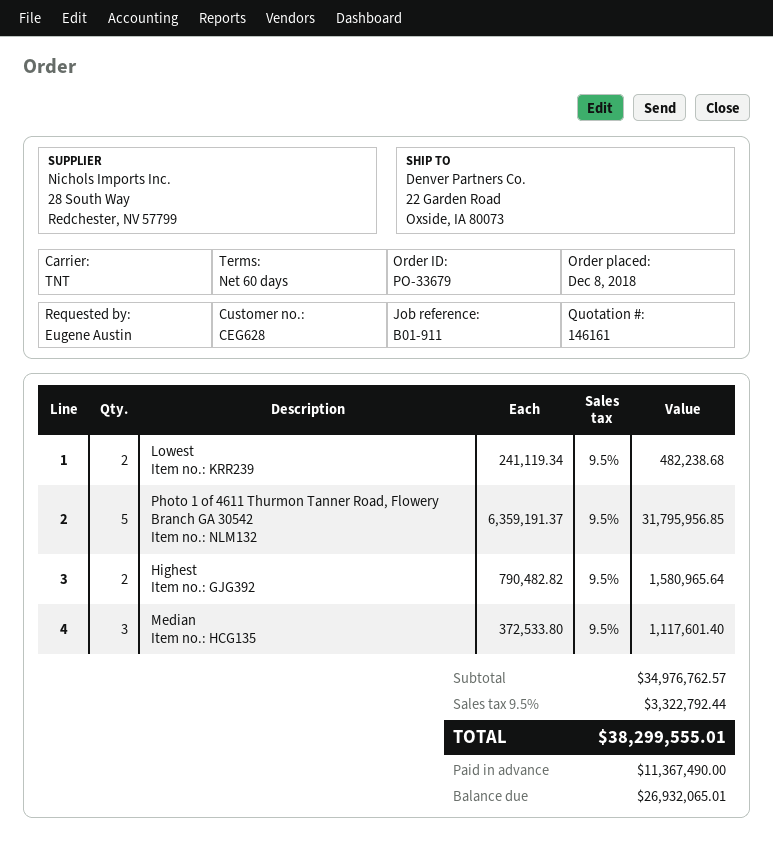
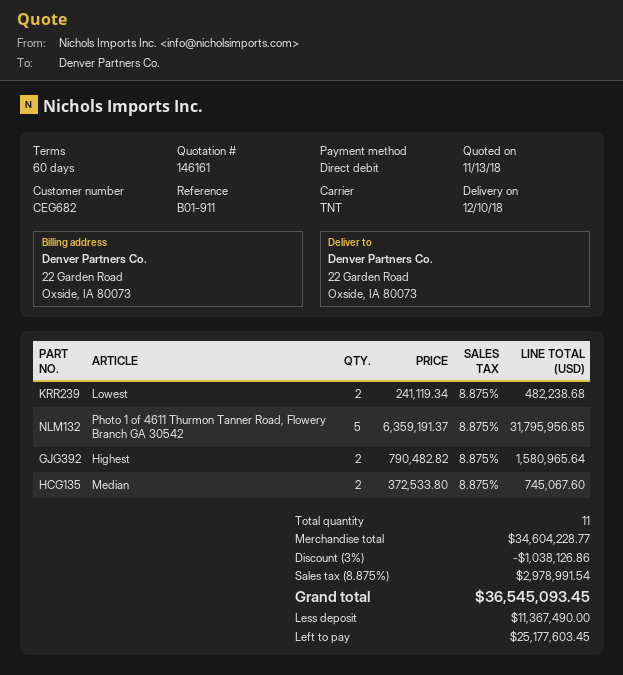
customer number: CEG628 -> CEG682
Median: 3 x 372533.80 = 1117601.40 -> 2 x 372533.80 = 745067.60
subtotal: 34976762.57 -> 34604228.77
discount: none -> 3% = 1038126.86
tax: 9.5% = 3322792.44 -> 8.875% = 2978991.54
total: 38299555.01 -> 36545093.45
balance: 26932065.01 -> 25177603.45

